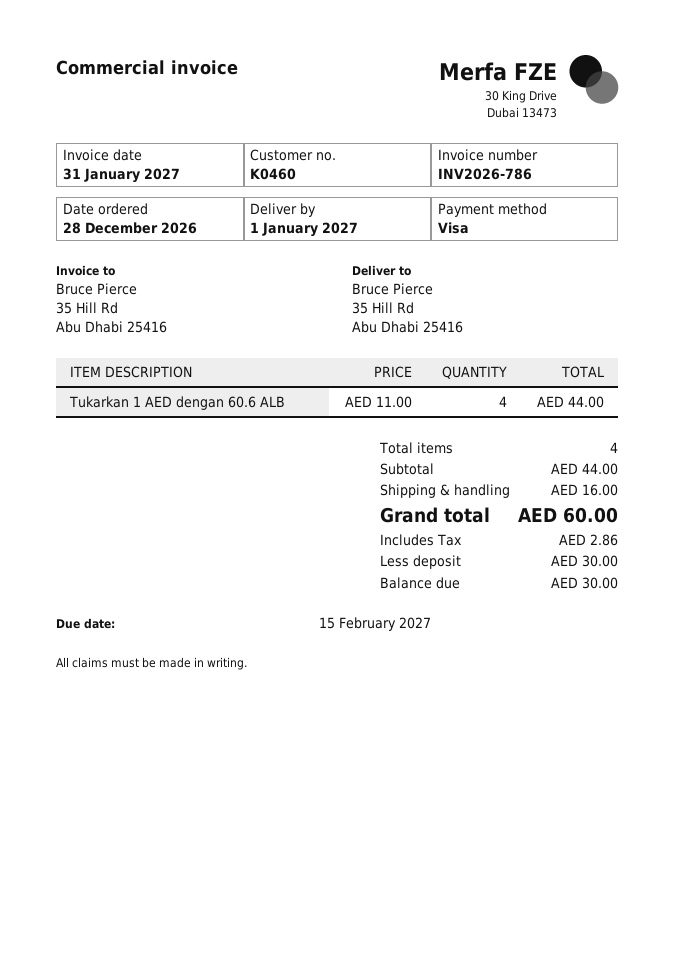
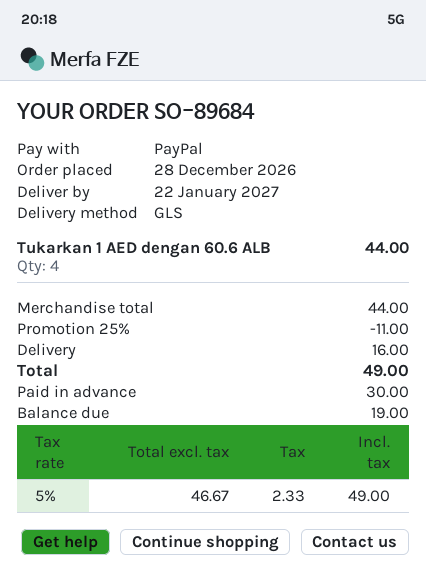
delivery date: 2027-01-01 -> 2027-01-22
payment method: Visa -> PayPal
discount: none -> 25% = 11.00
tax: 2.86 -> 2.33
total: 60.00 -> 49.00
balance: 30.00 -> 19.00

